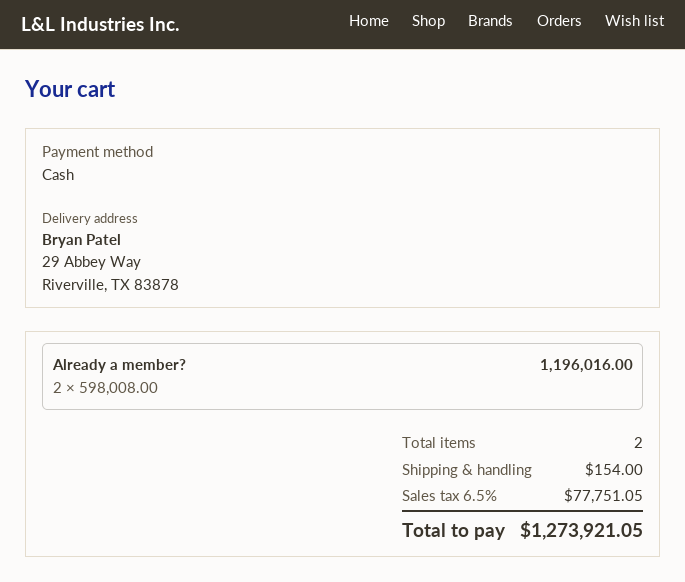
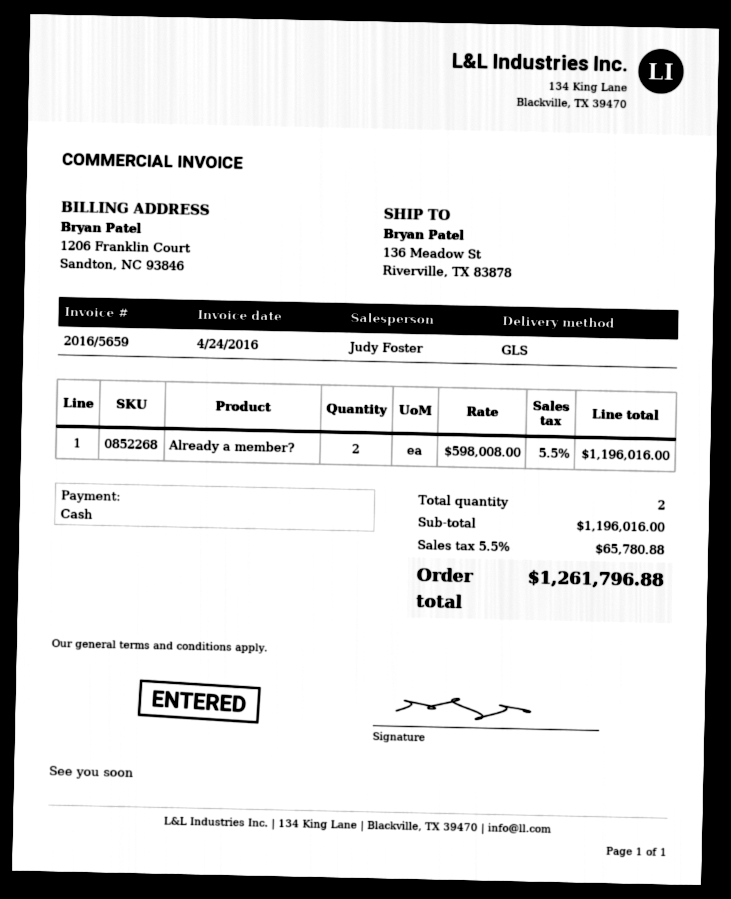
ship to: 29 Abbey Way, Riverville, TX 83878 -> 136 Meadow St, Riverville, TX 83878
shipping: 154.00 -> none
tax: 6.5% = 77751.05 -> 5.5% = 65780.88
total: 1273921.05 -> 1261796.88

